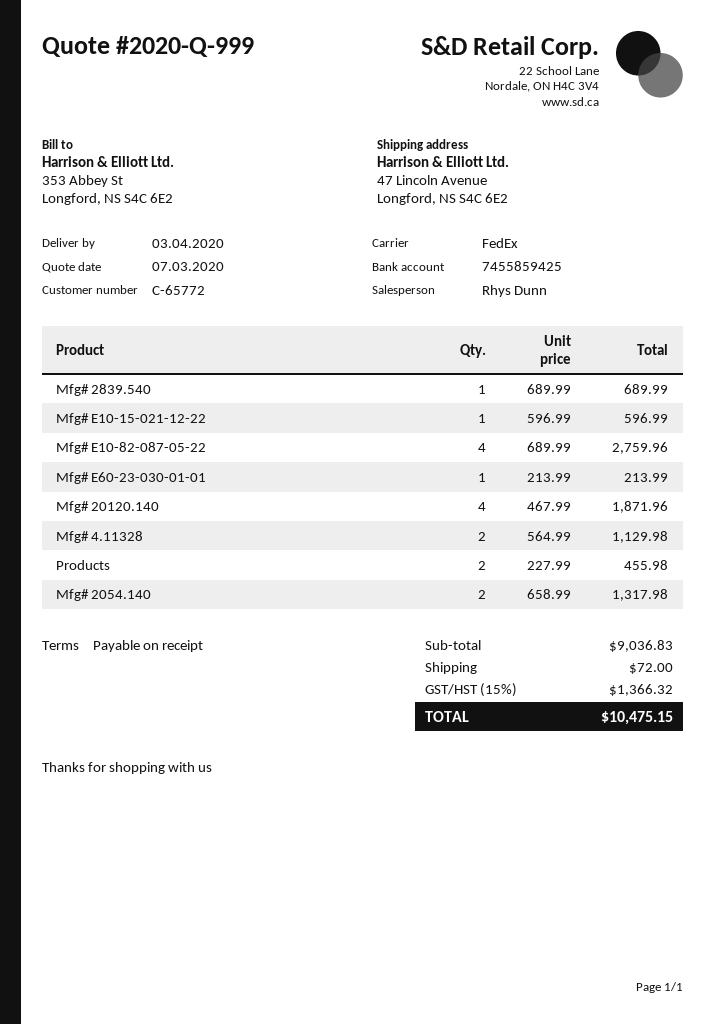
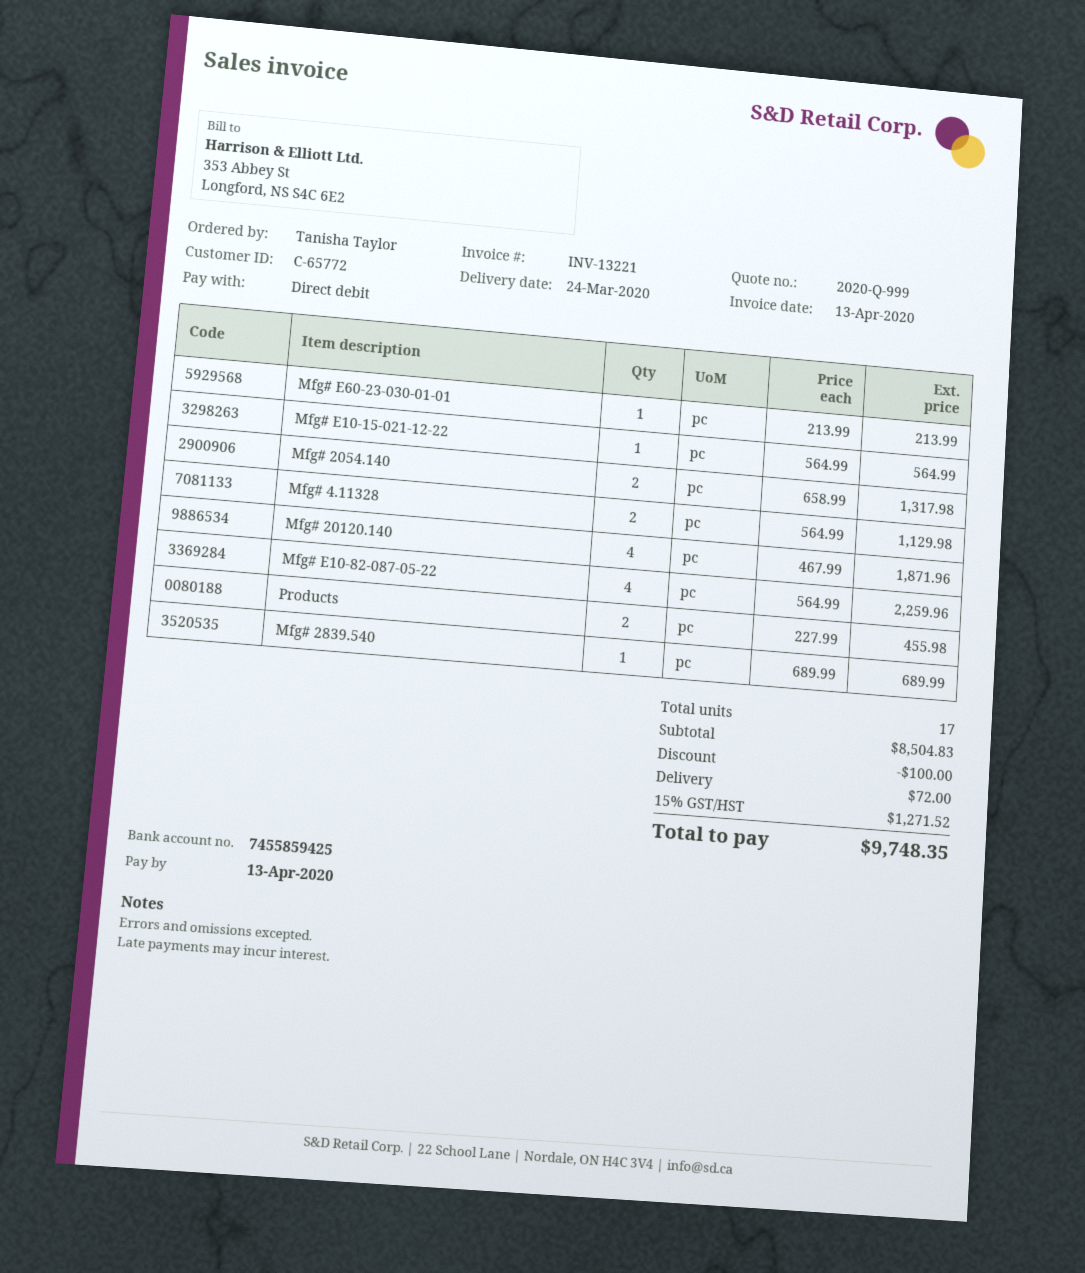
delivery date: 2020-04-03 -> 2020-03-24
Mfg# E10-15-021-12-22: 1 x 596.99 = 596.99 -> 1 x 564.99 = 564.99
Mfg# E10-82-087-05-22: 4 x 689.99 = 2759.96 -> 4 x 564.99 = 2259.96
subtotal: 9036.83 -> 8504.83
discount: none -> 100.00
tax: 15% = 1366.32 -> 15% = 1271.52
total: 10475.15 -> 9748.35

